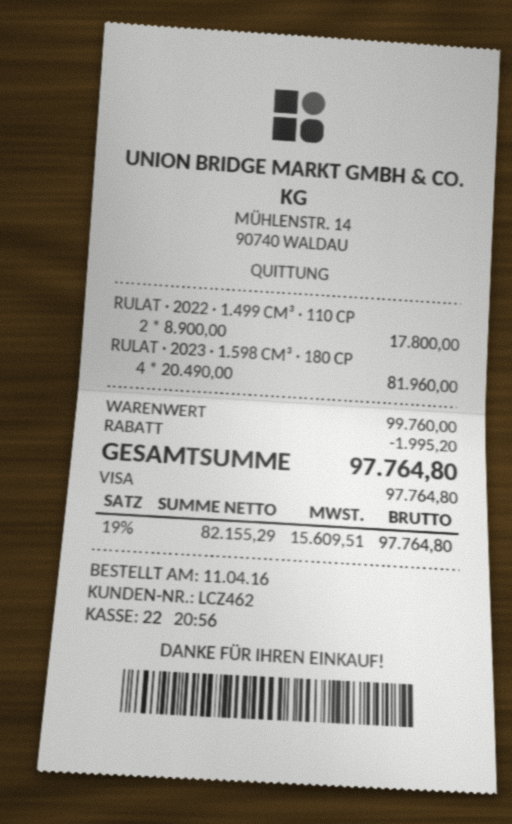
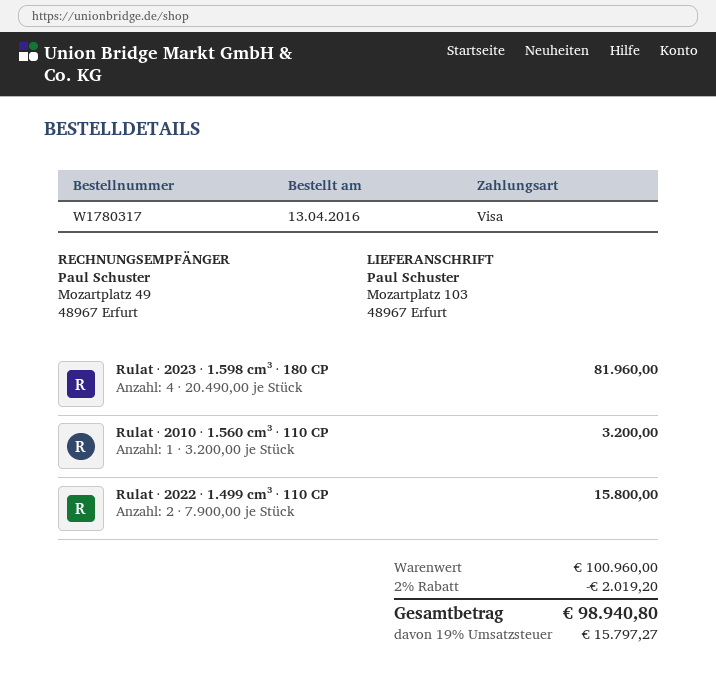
order date: 2016-04-11 -> 2016-04-13
RULAT · 2022 · 1.499 CM³ · 110 CP: 2 x 8900.00 = 17800.00 -> 2 x 7900.00 = 15800.00
Rulat · 2010 · 1.560 cm³ · 110 CP: none -> 1 x 3200.00 = 3200.00
subtotal: 99760.00 -> 100960.00
discount: 1995.20 -> 2019.20
tax: 19% = 15609.51 -> 19% = 15797.27
total: 97764.80 -> 98940.80

